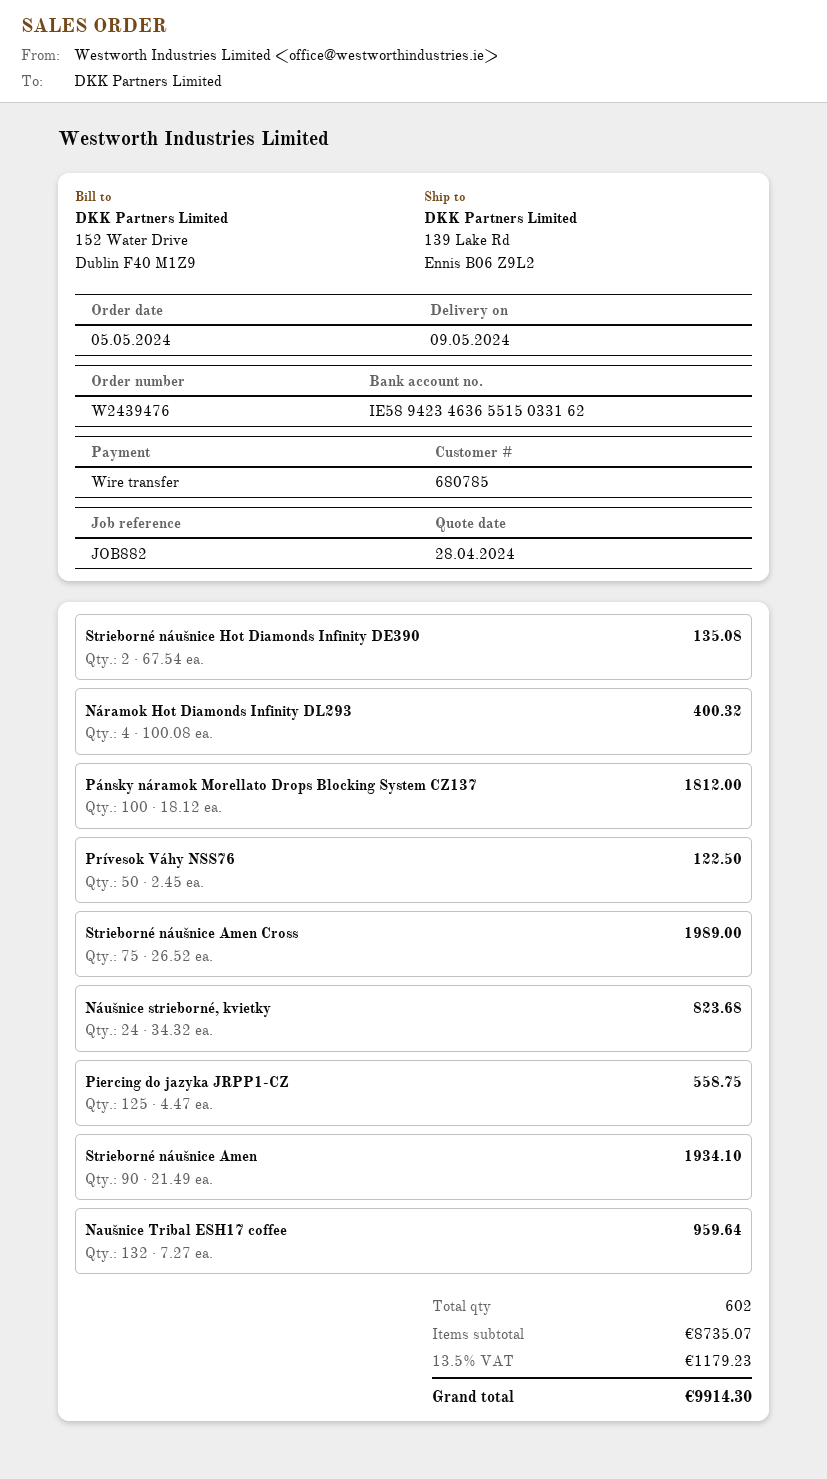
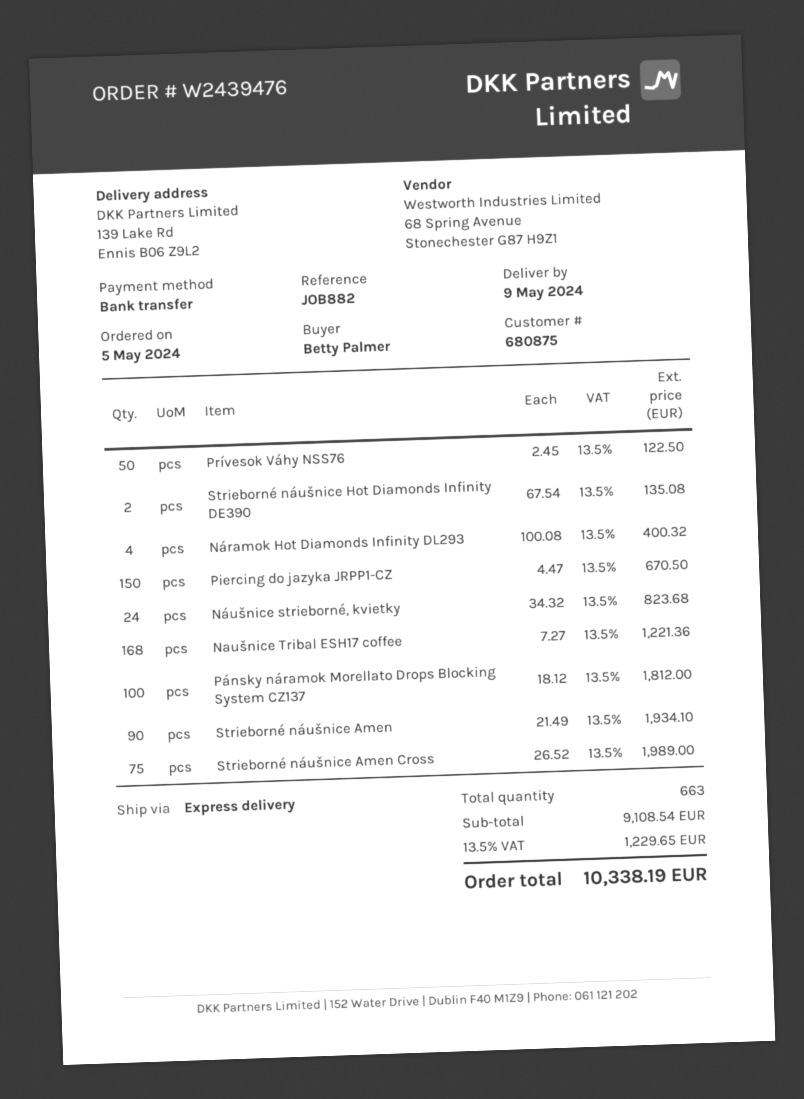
customer number: 680785 -> 680875
Piercing do jazyka JRPP1-CZ: 125 x 4.47 = 558.75 -> 150 x 4.47 = 670.50
Naušnice Tribal ESH17 coffee: 132 x 7.27 = 959.64 -> 168 x 7.27 = 1221.36
total quantity: 602 -> 663
subtotal: 8735.07 -> 9108.54
tax: 13.5% = 1179.23 -> 13.5% = 1229.65
total: 9914.30 -> 10338.19

